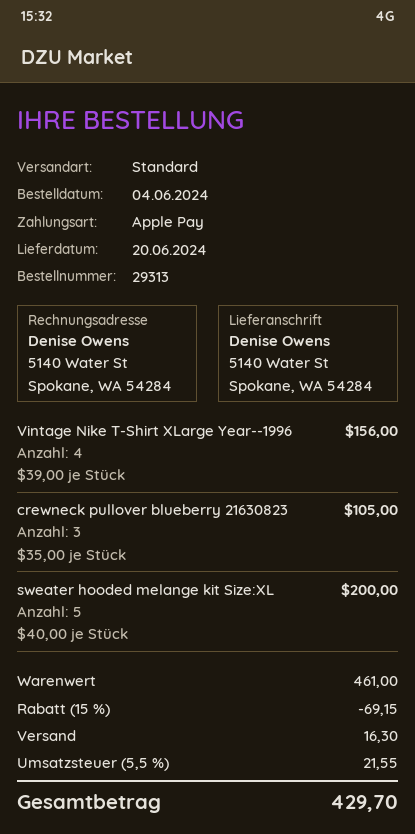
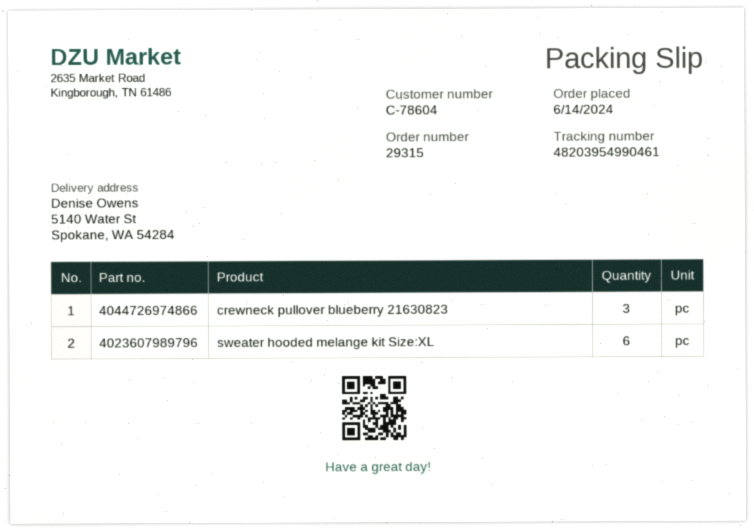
order number: 29313 -> 29315
order date: 2024-06-04 -> 2024-06-14
Vintage Nike T-Shirt XLarge Year--1996: 4 -> none
sweater hooded melange kit Size:XL: 5 -> 6

